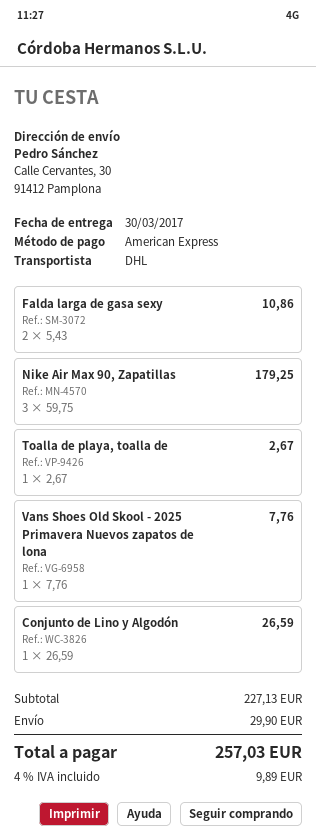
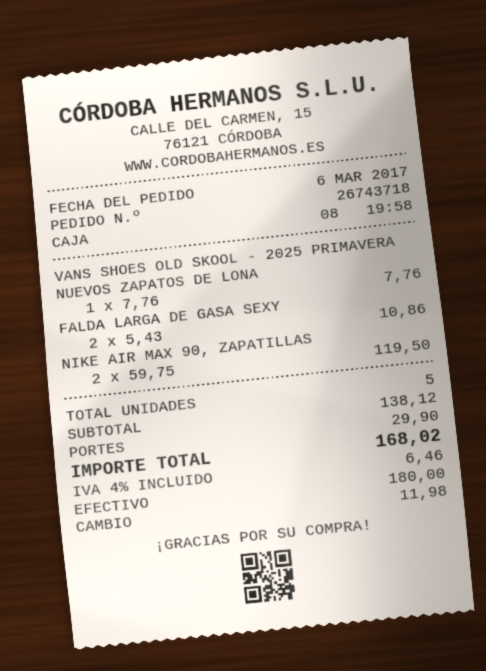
payment method: American Express -> cash
Nike Air Max 90, Zapatillas: 3 x 59.75 = 179.25 -> 2 x 59.75 = 119.50
Toalla de playa, toalla de: 1 x 2.67 = 2.67 -> none
Conjunto de Lino y Algodón: 1 x 26.59 = 26.59 -> none
subtotal: 227.13 -> 138.12
tax: 4% = 9.89 -> 4% = 6.46
total: 257.03 -> 168.02

